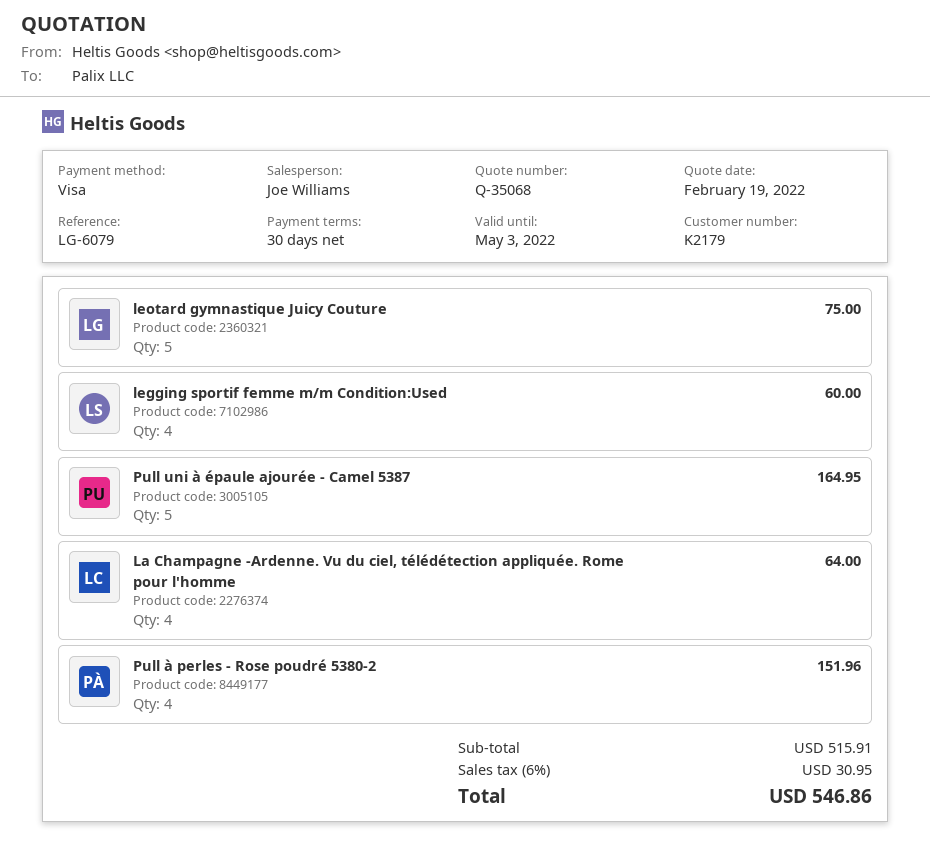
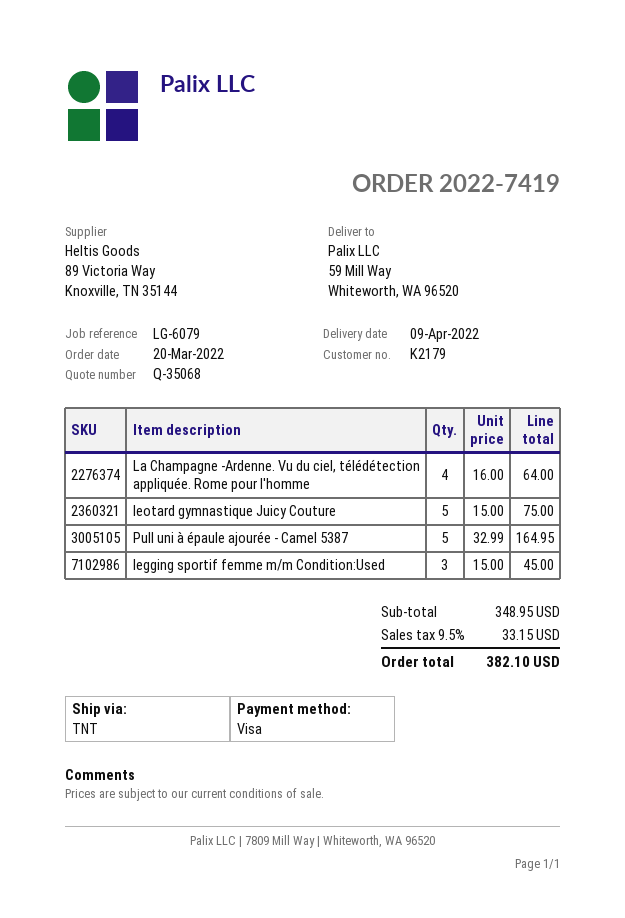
legging sportif femme m/m Condition:Used: 4 for 60.00 -> 3 for 45.00
Pull à perles - Rose poudré 5380-2: 4 for 151.96 -> none
subtotal: 515.91 -> 348.95
tax: 6% = 30.95 -> 9.5% = 33.15
total: 546.86 -> 382.10

